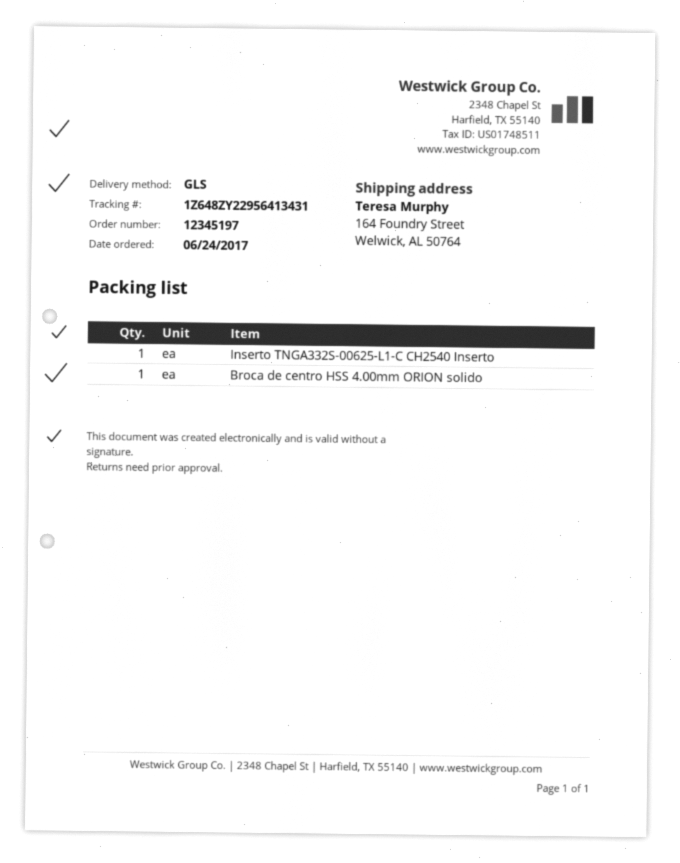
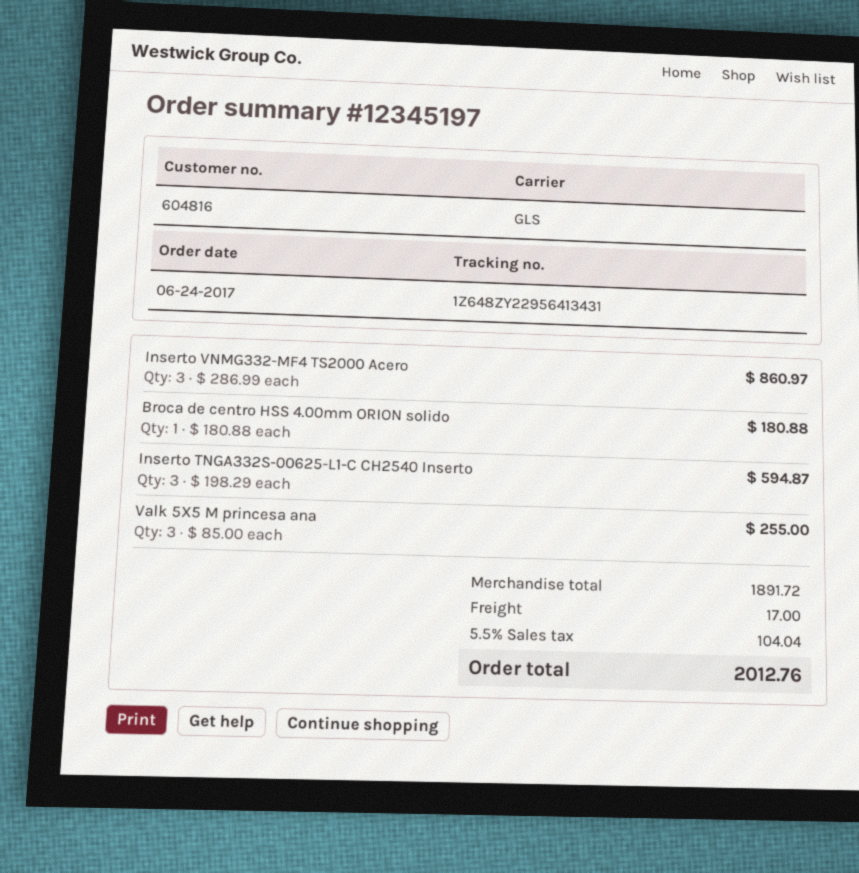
Inserto TNGA332S-00625-L1-C CH2540 Inserto: 1 -> 3
Inserto VNMG332-MF4 TS2000 Acero: none -> 3
Valk 5X5 M princesa ana: none -> 3

